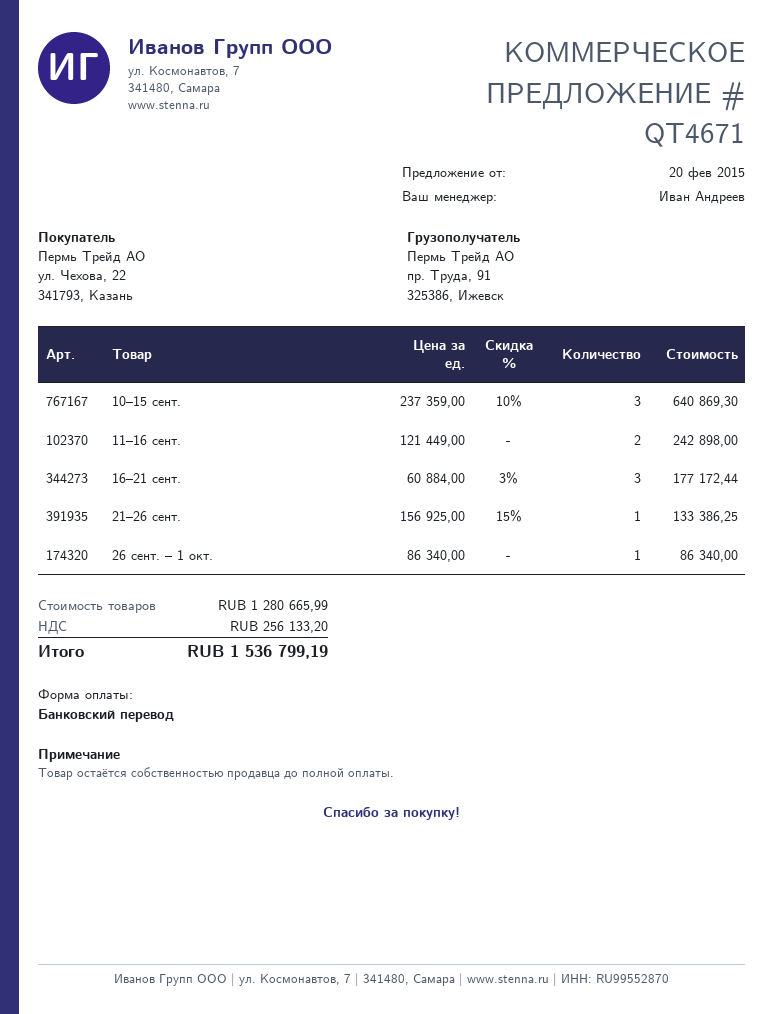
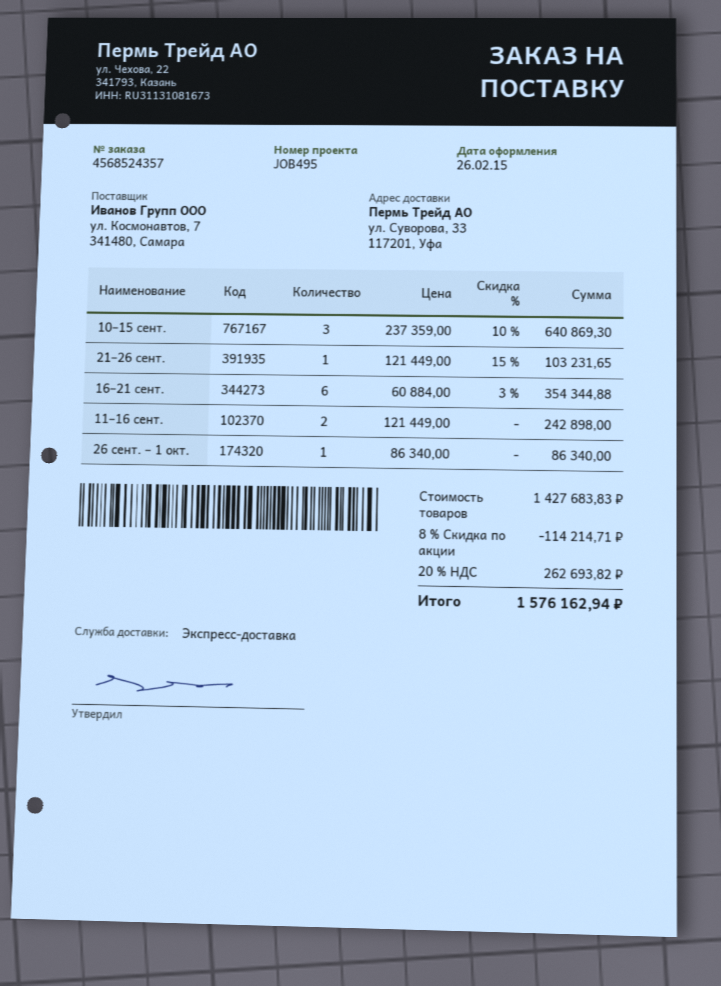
ship to: пр. Труда, 91, 325386, Ижевск -> ул. Суворова, 33, 117201, Уфа
16–21 сент.: 3 x 60884.00 - 3% = 177172.44 -> 6 x 60884.00 - 3% = 354344.88
21–26 сент.: 1 x 156925.00 - 15% = 133386.25 -> 1 x 121449.00 - 15% = 103231.65
subtotal: 1280665.99 -> 1427683.83
discount: none -> 8% = 114214.71
tax: 256133.20 -> 262693.82
total: 1536799.19 -> 1576162.94

